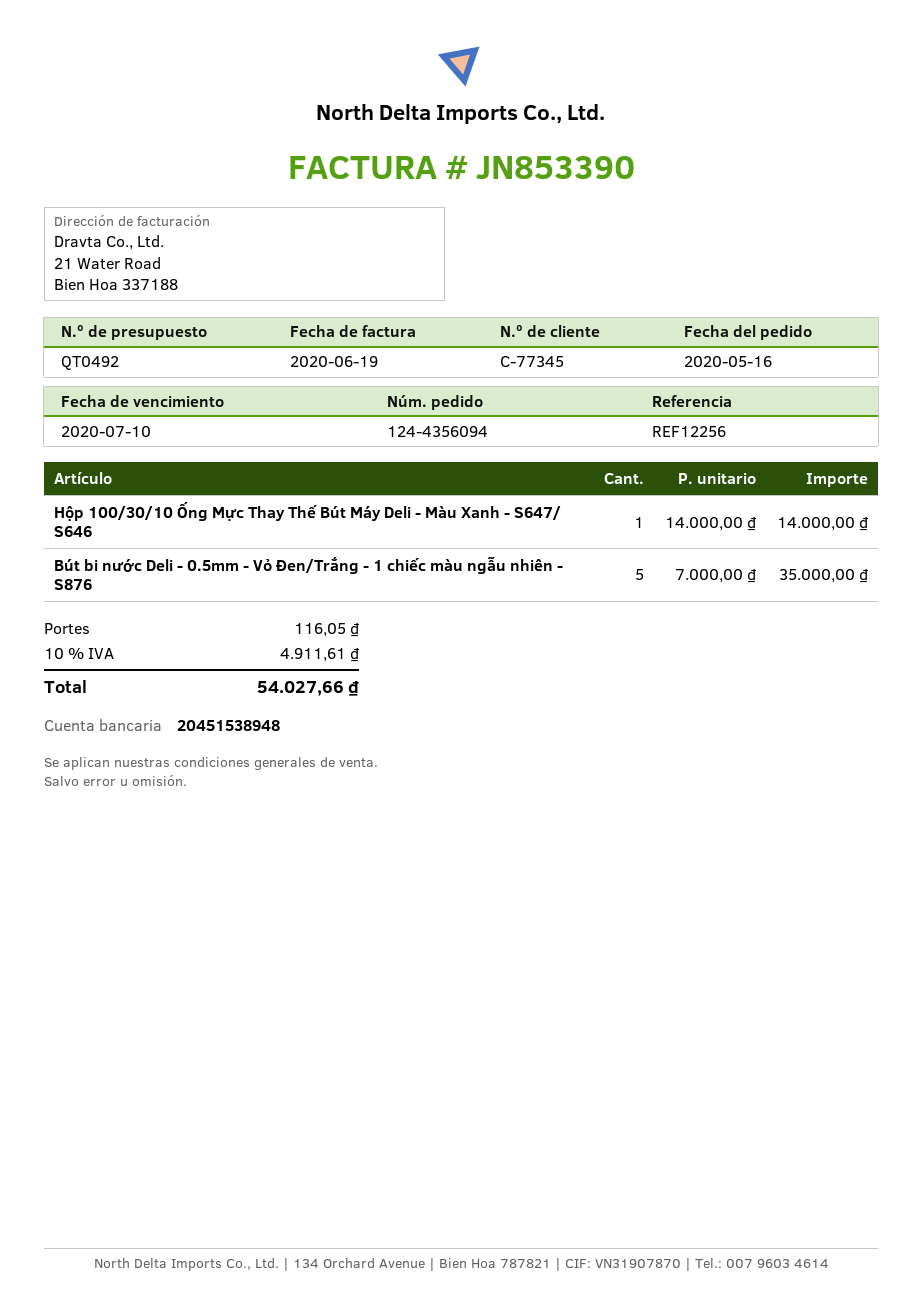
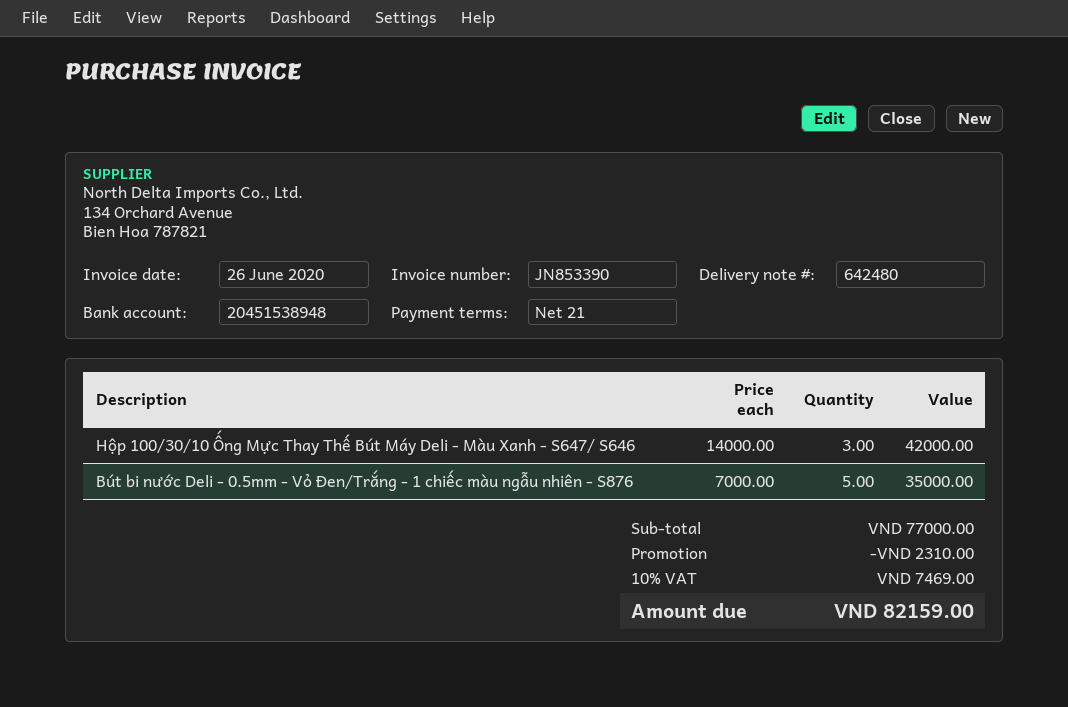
invoice date: 2020-06-19 -> 2020-06-26
Hộp 100/30/10 Ống Mực Thay Thế Bút Máy Deli - Màu Xanh - S647/ S646: 1 x 14000.00 = 14000.00 -> 3 x 14000.00 = 42000.00
discount: none -> 2310.00
shipping: 116.05 -> none
tax: 10% = 4911.61 -> 10% = 7469.00
total: 54027.66 -> 82159.00

